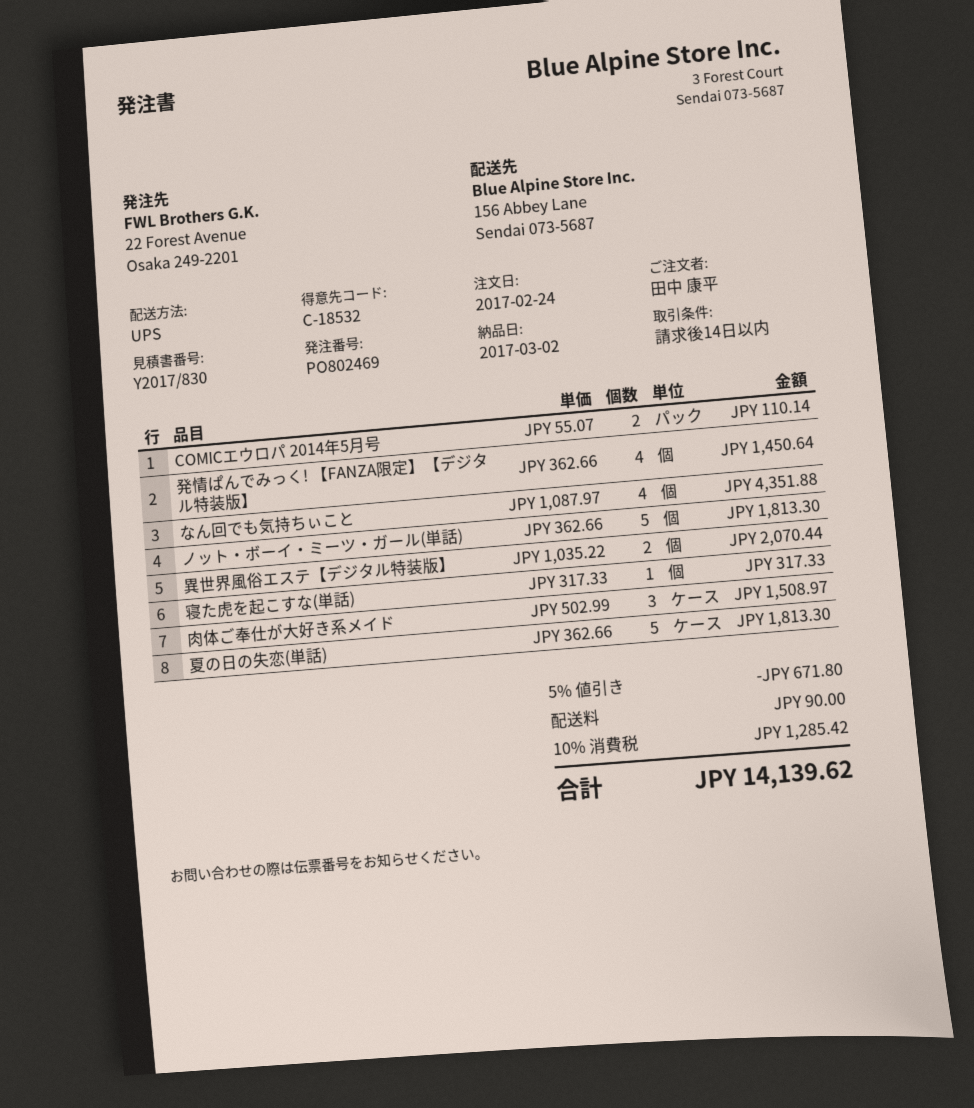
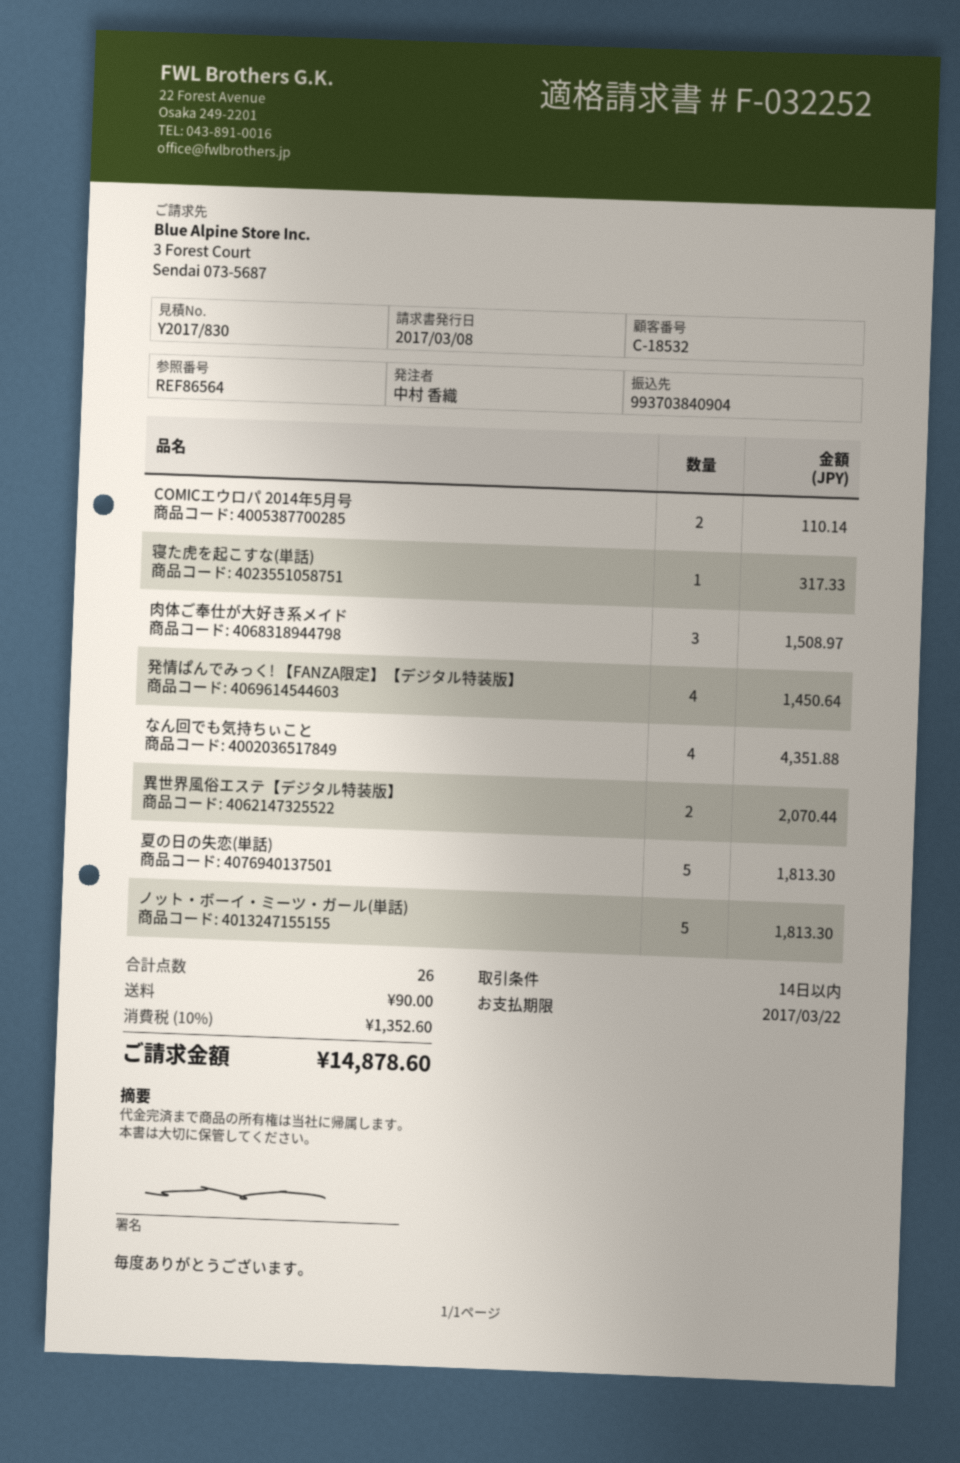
ordered by: 田中 康平 -> 中村 香織
discount: 5% = 671.80 -> none
tax: 10% = 1285.42 -> 10% = 1352.60
total: 14139.62 -> 14878.60

